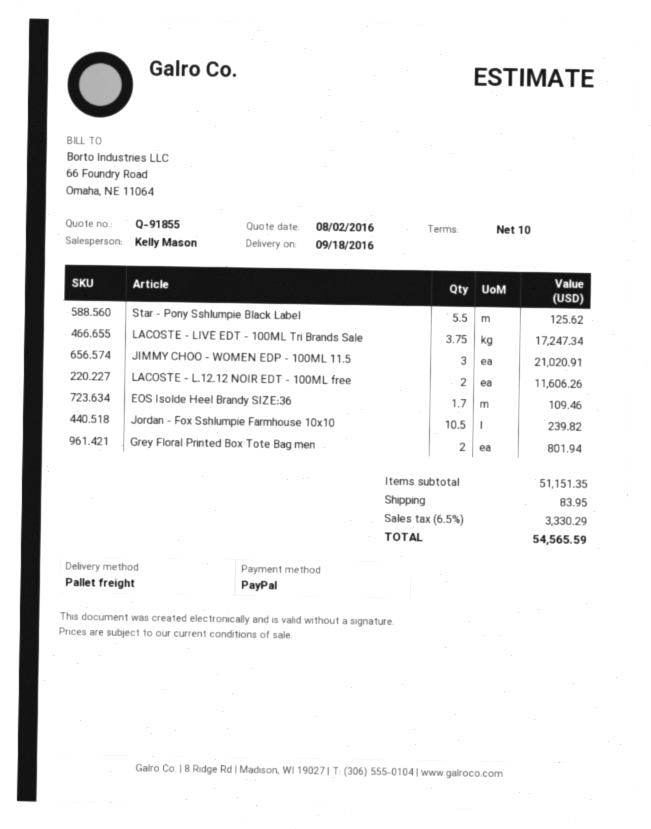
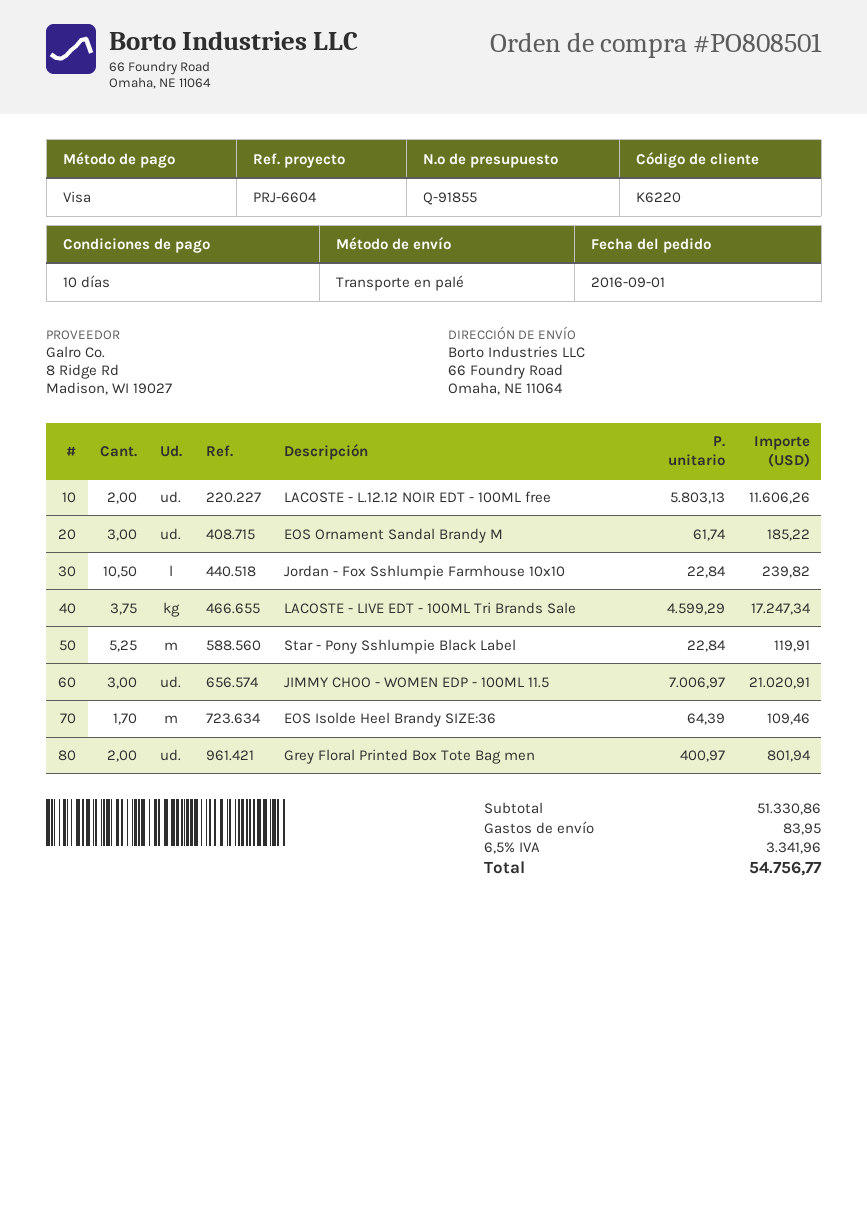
payment method: PayPal -> Visa
Star - Pony Sshlumpie Black Label: 5.5 for 125.62 -> 5.25 for 119.91
EOS Ornament Sandal Brandy M: none -> 3 for 185.22
subtotal: 51151.35 -> 51330.86
tax: 6.5% = 3330.29 -> 6.5% = 3341.96
total: 54565.59 -> 54756.77

